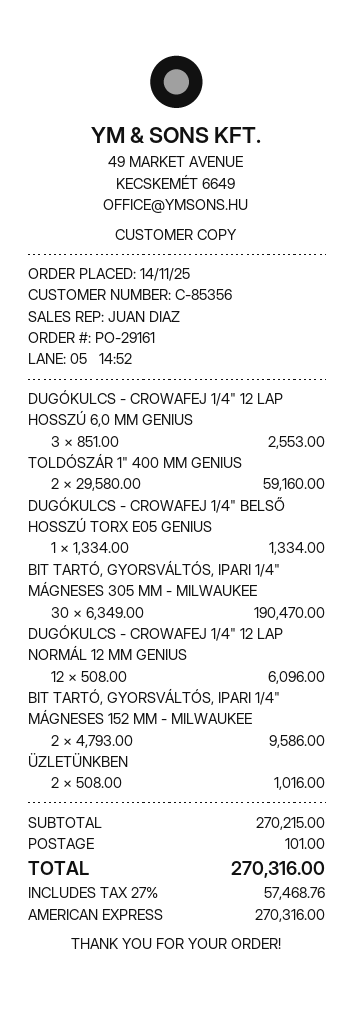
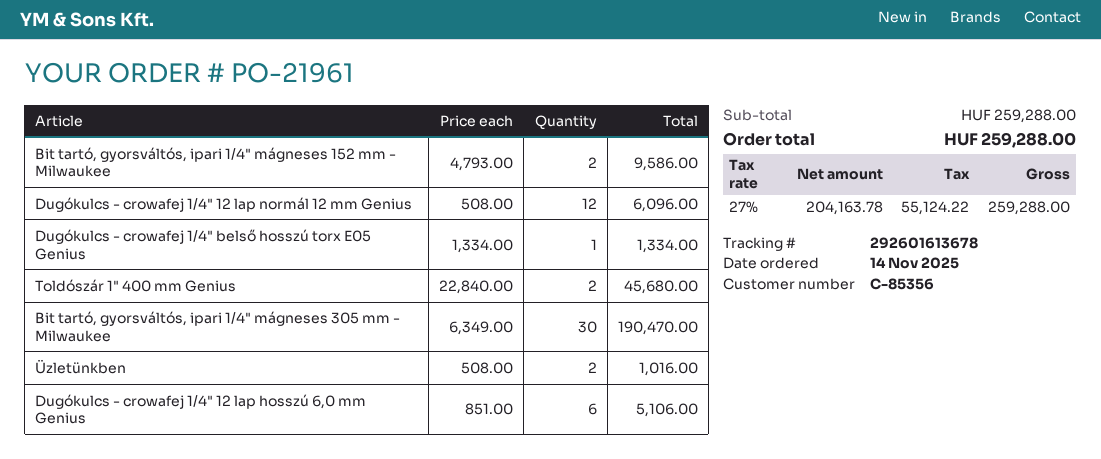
order number: PO-29161 -> PO-21961
DUGÓKULCS - CROWAFEJ 1/4" 12 LAP HOSSZÚ 6,0 MM GENIUS: 3 x 851.00 = 2553.00 -> 6 x 851.00 = 5106.00
TOLDÓSZÁR 1" 400 MM GENIUS: 2 x 29580.00 = 59160.00 -> 2 x 22840.00 = 45680.00
subtotal: 270215.00 -> 259288.00
shipping: 101.00 -> none
tax: 27% = 57468.76 -> 27% = 55124.22
total: 270316.00 -> 259288.00

